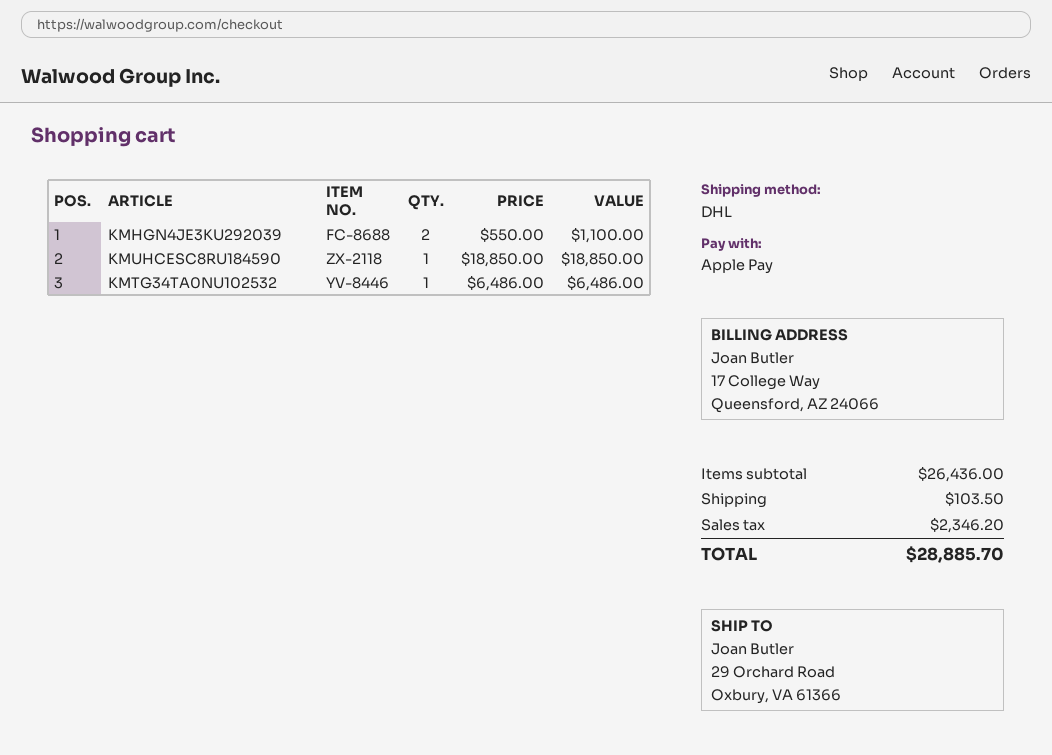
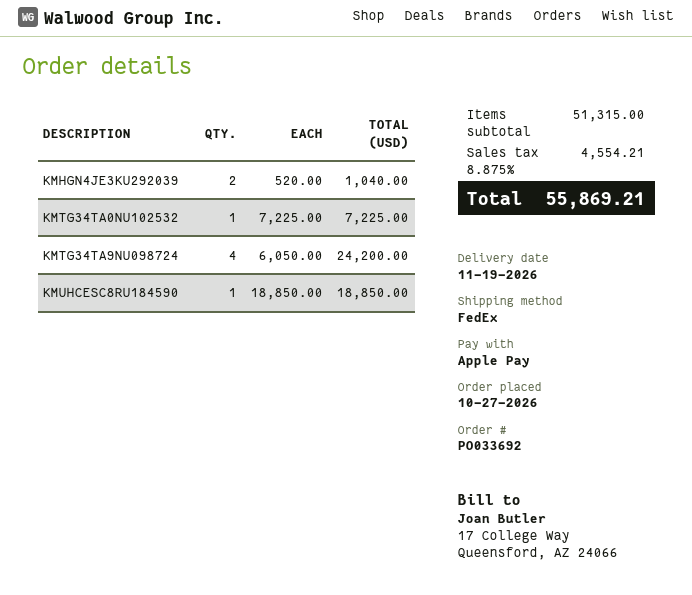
shipping method: DHL -> FedEx
KMHGN4JE3KU292039: 2 x 550.00 = 1100.00 -> 2 x 520.00 = 1040.00
KMTG34TA0NU102532: 1 x 6486.00 = 6486.00 -> 1 x 7225.00 = 7225.00
KMTG34TA9NU098724: none -> 4 x 6050.00 = 24200.00
subtotal: 26436.00 -> 51315.00
shipping: 103.50 -> none
tax: 2346.20 -> 4554.21
total: 28885.70 -> 55869.21

